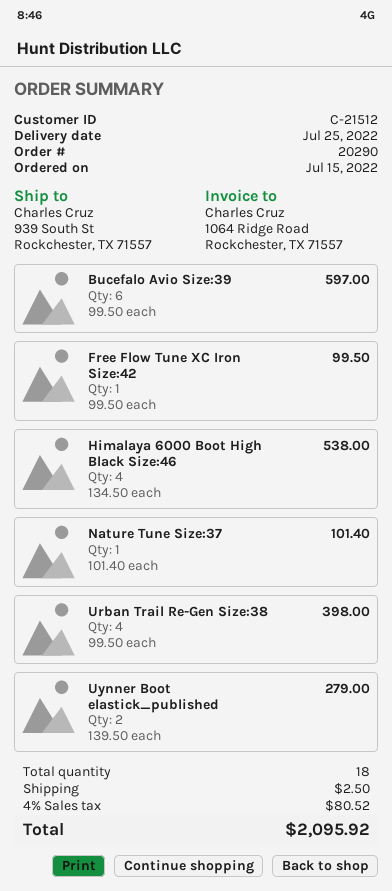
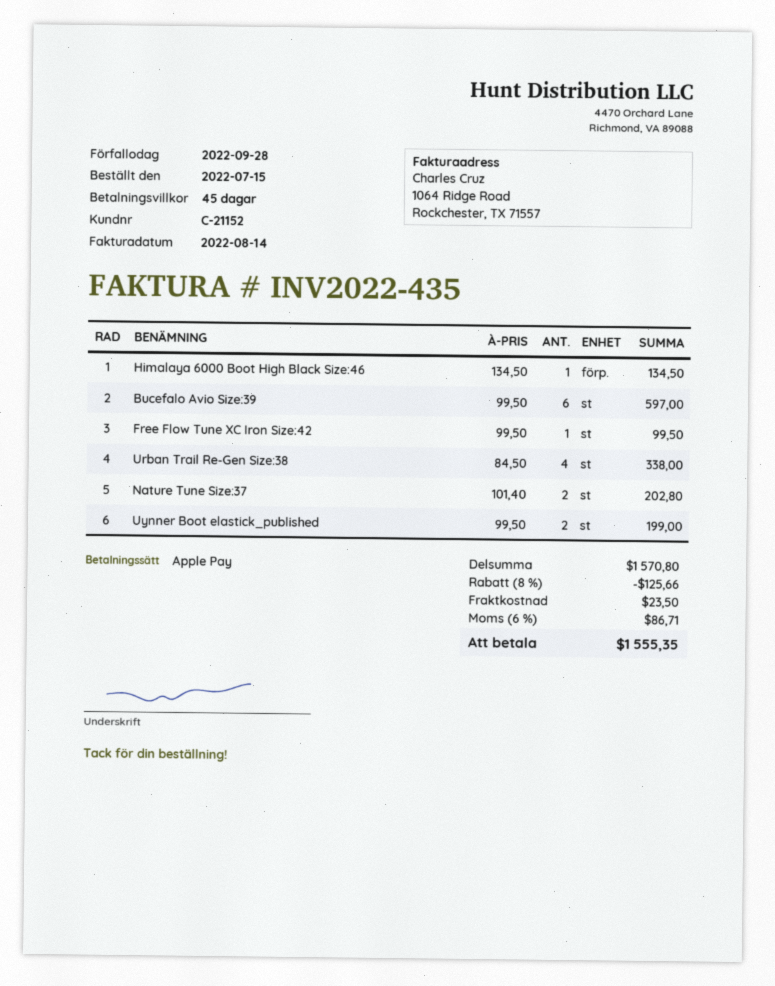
customer number: C-21512 -> C-21152
Himalaya 6000 Boot High Black Size:46: 4 x 134.50 = 538.00 -> 1 x 134.50 = 134.50
Nature Tune Size:37: 1 x 101.40 = 101.40 -> 2 x 101.40 = 202.80
Urban Trail Re-Gen Size:38: 4 x 99.50 = 398.00 -> 4 x 84.50 = 338.00
Uynner Boot elastick_published: 2 x 139.50 = 279.00 -> 2 x 99.50 = 199.00
discount: none -> 8% = 125.66
shipping: 2.50 -> 23.50
tax: 4% = 80.52 -> 6% = 86.71
total: 2095.92 -> 1555.35

